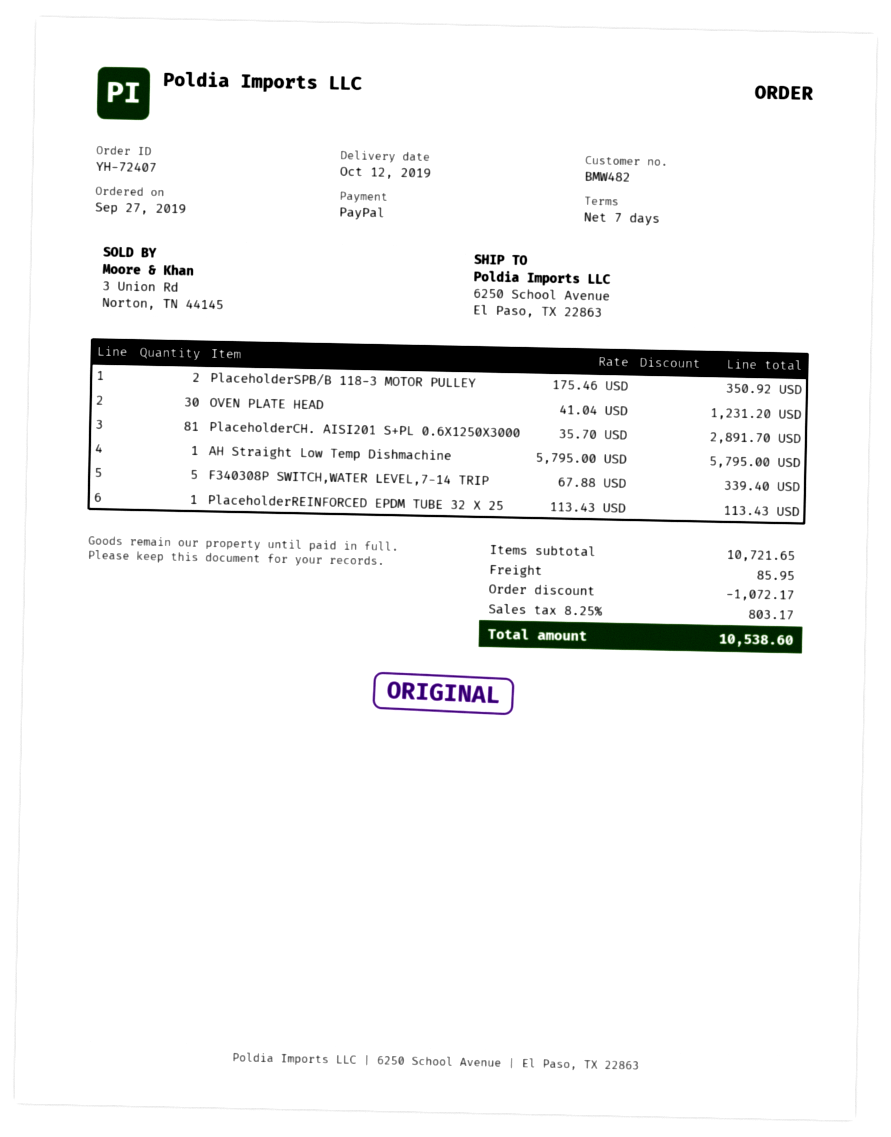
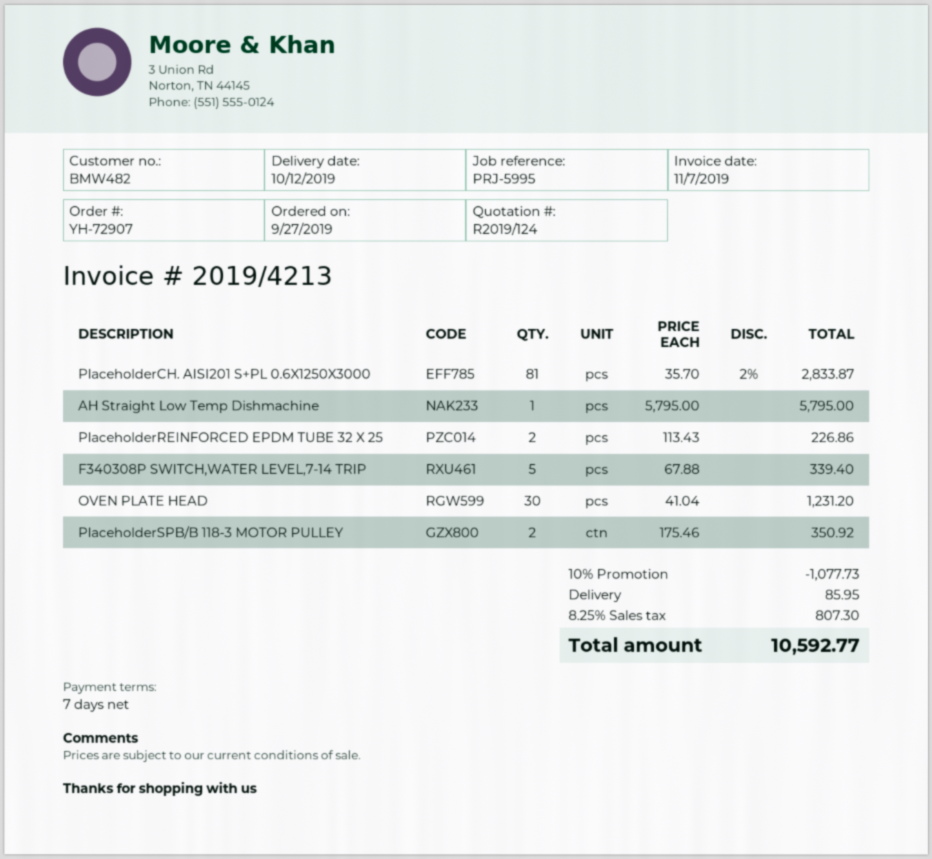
order number: YH-72407 -> YH-72907
PlaceholderCH. AISI201 S+PL 0.6X1250X3000: 81 x 35.70 = 2891.70 -> 81 x 35.70 - 2% = 2833.87
PlaceholderREINFORCED EPDM TUBE 32 X 25: 1 x 113.43 = 113.43 -> 2 x 113.43 = 226.86
discount: 1072.17 -> 1077.73
tax: 8.25% = 803.17 -> 8.25% = 807.30
total: 10538.60 -> 10592.77

